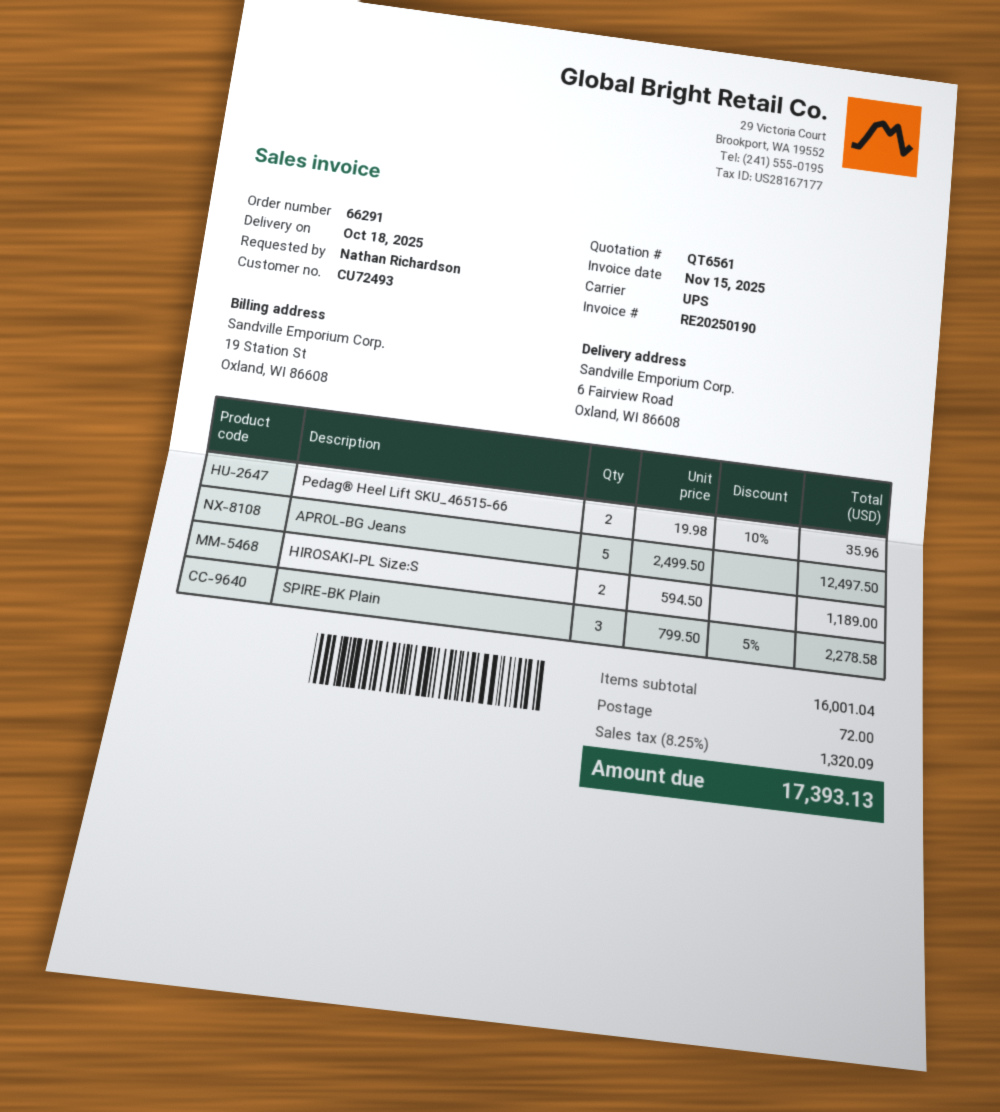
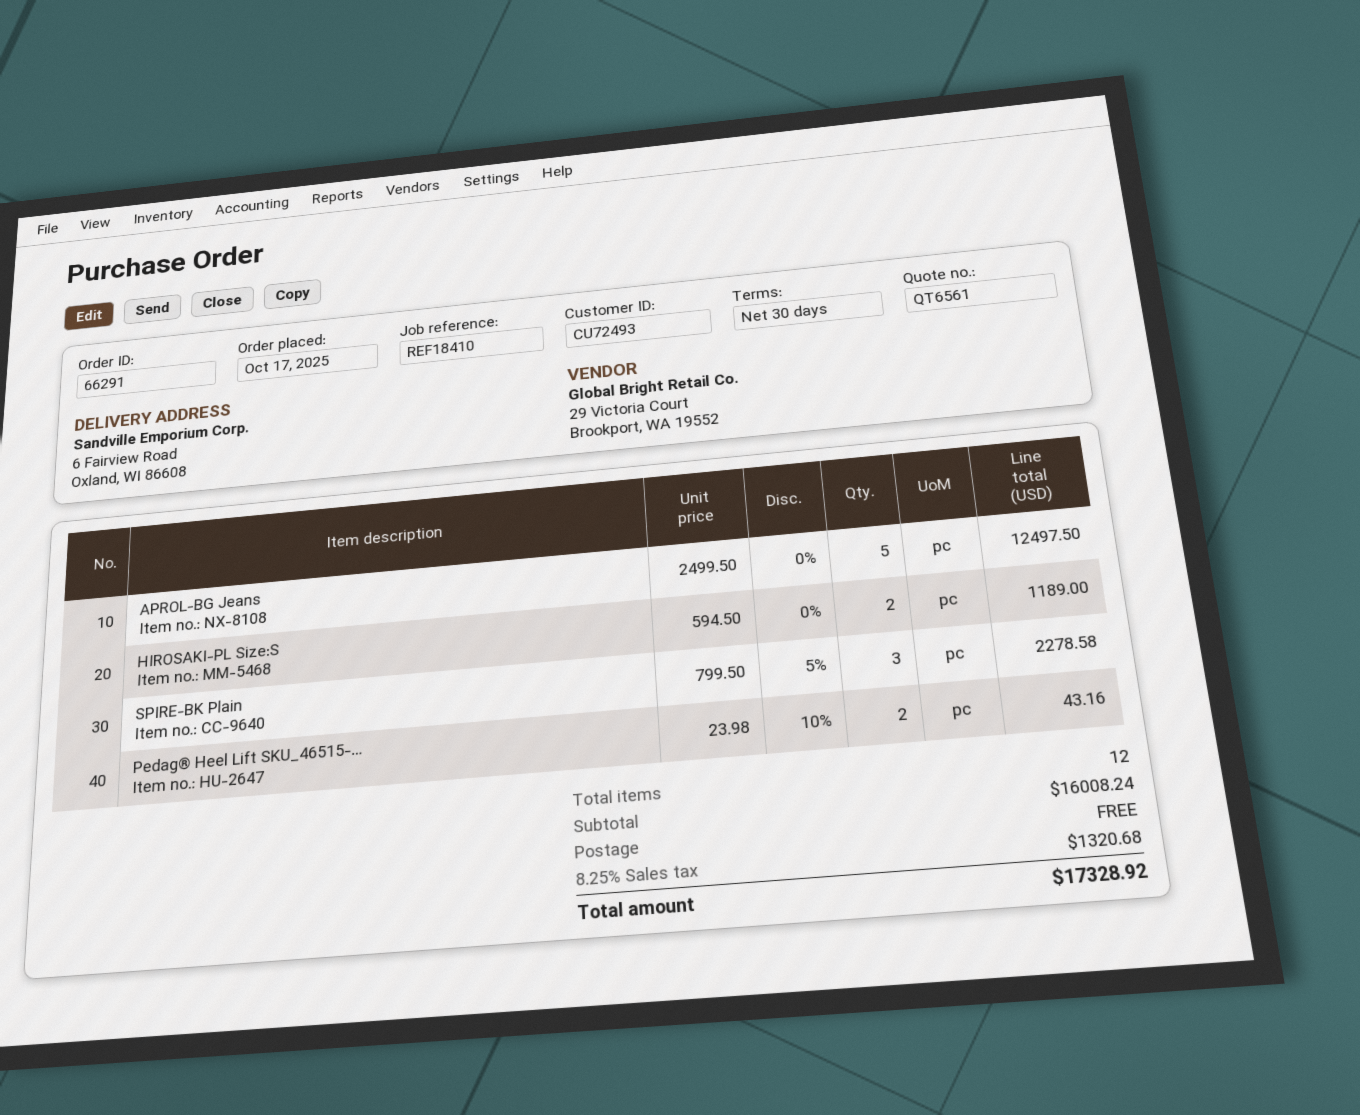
Pedag® Heel Lift SKU_46515-66: 2 x 19.98 - 10% = 35.96 -> 2 x 23.98 - 10% = 43.16
subtotal: 16001.04 -> 16008.24
shipping: 72.00 -> 0.00
tax: 8.25% = 1320.09 -> 8.25% = 1320.68
total: 17393.13 -> 17328.92

